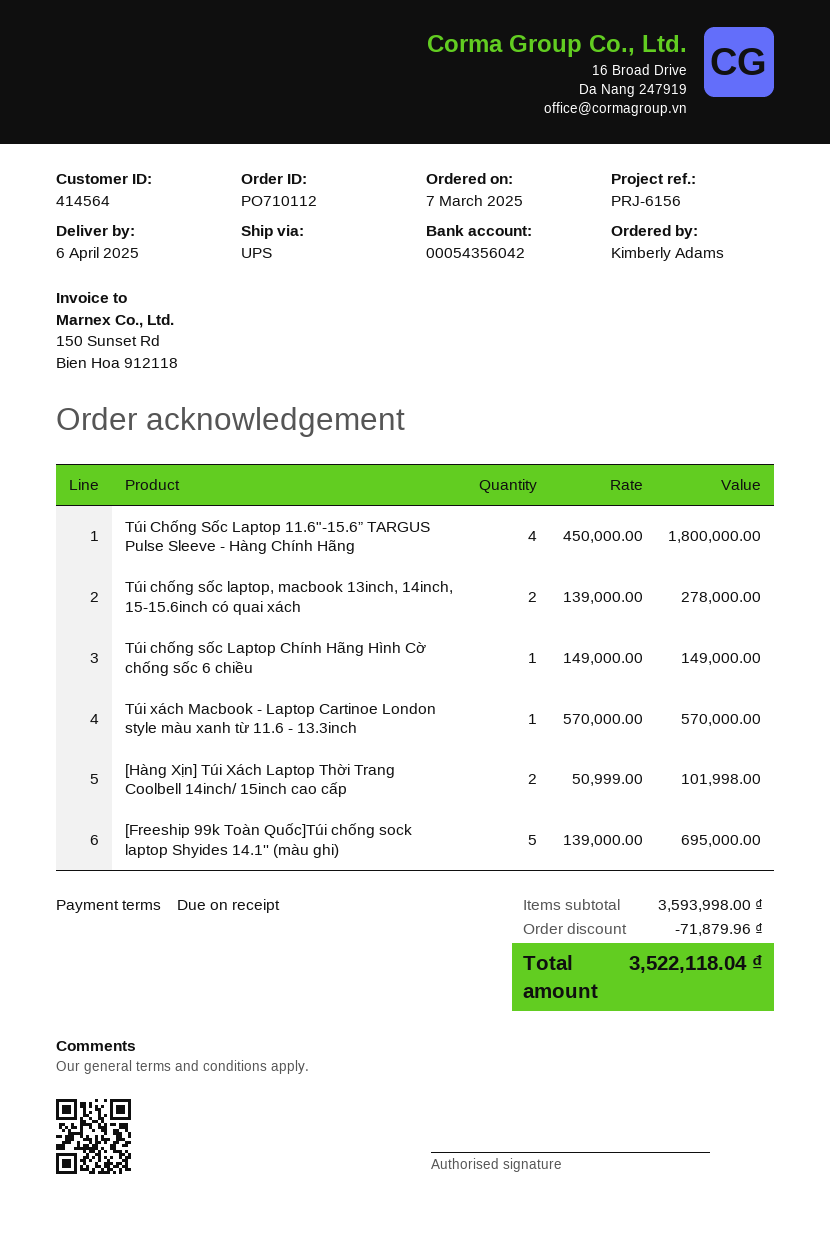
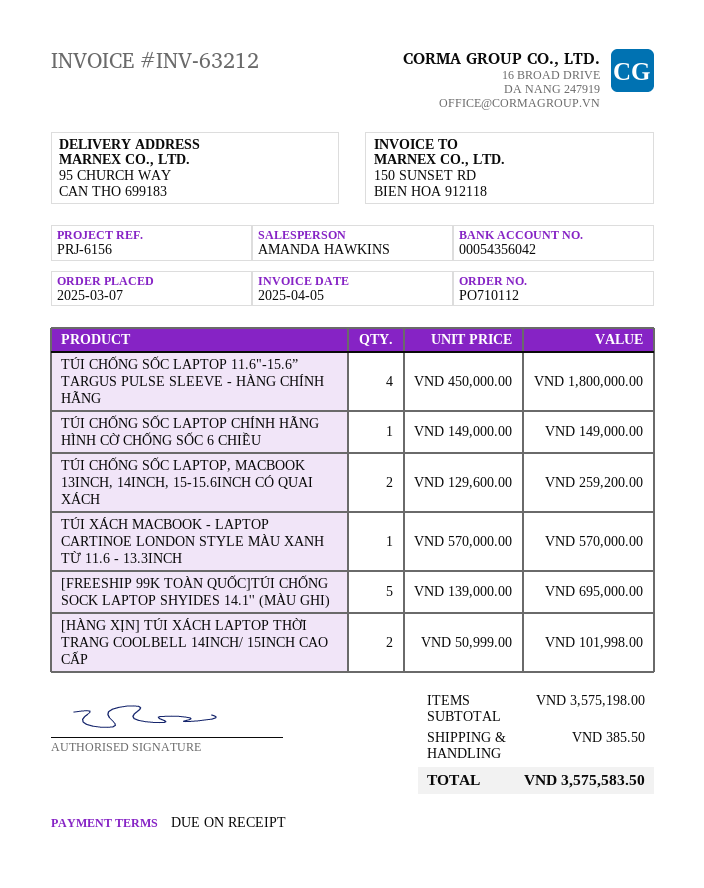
Túi chống sốc laptop, macbook 13inch, 14inch, 15-15.6inch có quai xách: 2 x 139000.00 = 278000.00 -> 2 x 129600.00 = 259200.00
subtotal: 3593998.00 -> 3575198.00
discount: 71879.96 -> none
shipping: none -> 385.50
total: 3522118.04 -> 3575583.50

